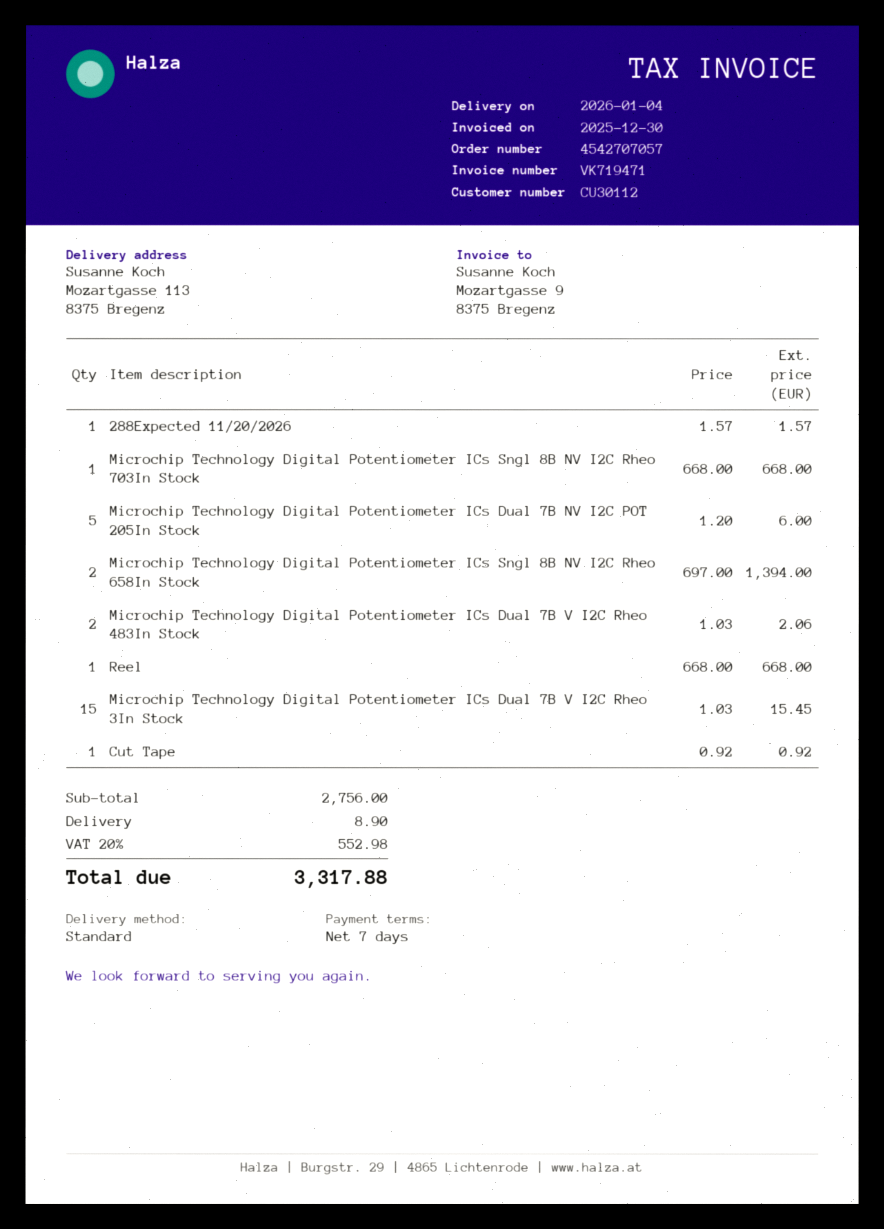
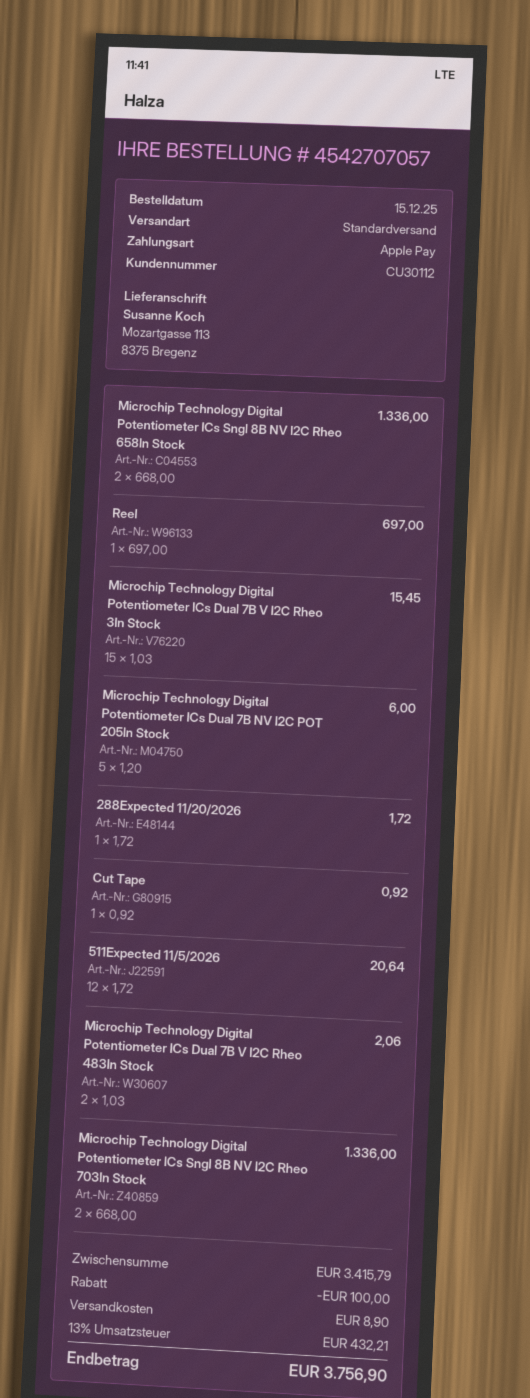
288Expected 11/20/2026: 1 x 1.57 = 1.57 -> 1 x 1.72 = 1.72
Microchip Technology Digital Potentiometer ICs Sngl 8B NV I2C Rheo 703In Stock: 1 x 668.00 = 668.00 -> 2 x 668.00 = 1336.00
Microchip Technology Digital Potentiometer ICs Sngl 8B NV I2C Rheo 658In Stock: 2 x 697.00 = 1394.00 -> 2 x 668.00 = 1336.00
Reel: 1 x 668.00 = 668.00 -> 1 x 697.00 = 697.00
511Expected 11/5/2026: none -> 12 x 1.72 = 20.64
subtotal: 2756.00 -> 3415.79
discount: none -> 100.00
tax: 20% = 552.98 -> 13% = 432.21
total: 3317.88 -> 3756.90

